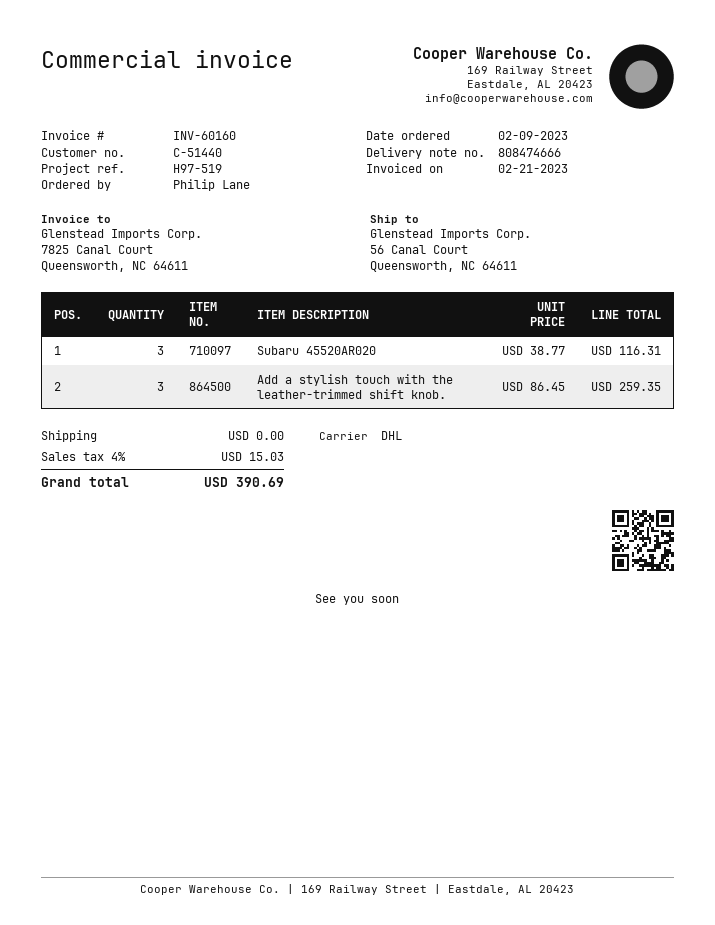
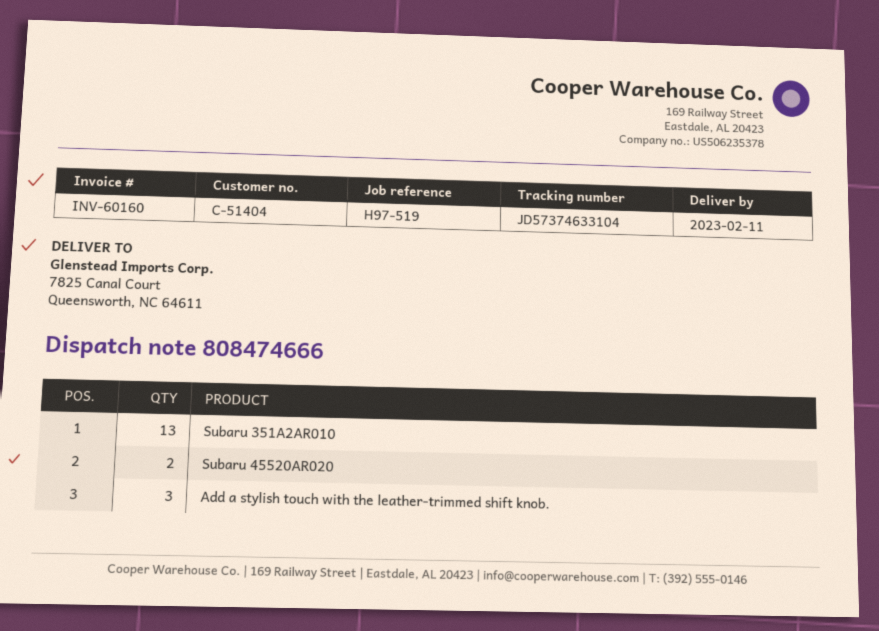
customer number: C-51440 -> C-51404
ship to: 56 Canal Court, Queensworth, NC 64611 -> 7825 Canal Court, Queensworth, NC 64611
Subaru 45520AR020: 3 -> 2
Subaru 351A2AR010: none -> 13

